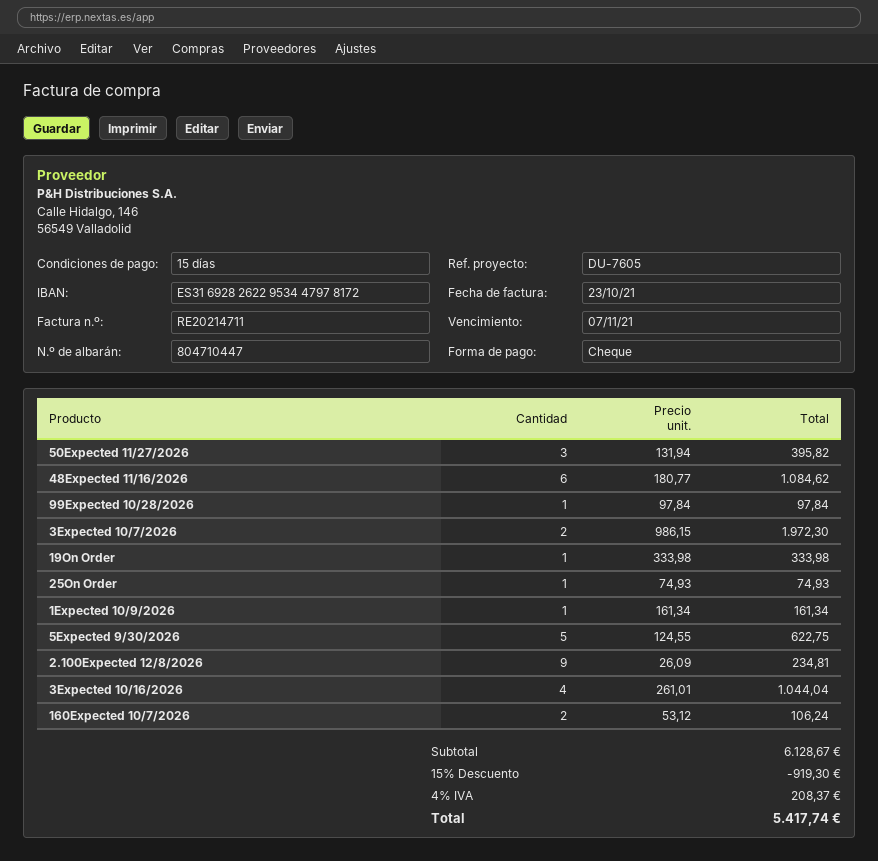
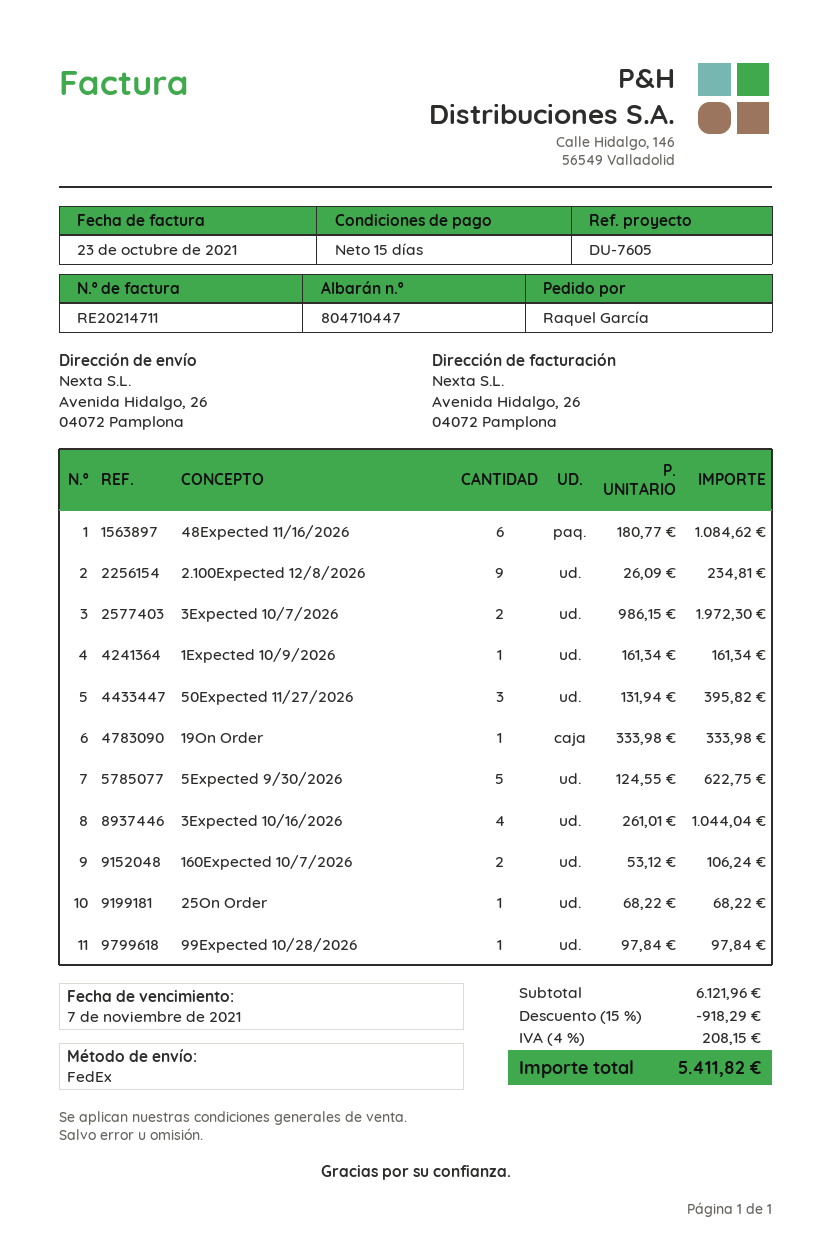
25On Order: 1 x 74.93 = 74.93 -> 1 x 68.22 = 68.22
subtotal: 6128.67 -> 6121.96
discount: 15% = 919.30 -> 15% = 918.29
tax: 4% = 208.37 -> 4% = 208.15
total: 5417.74 -> 5411.82

